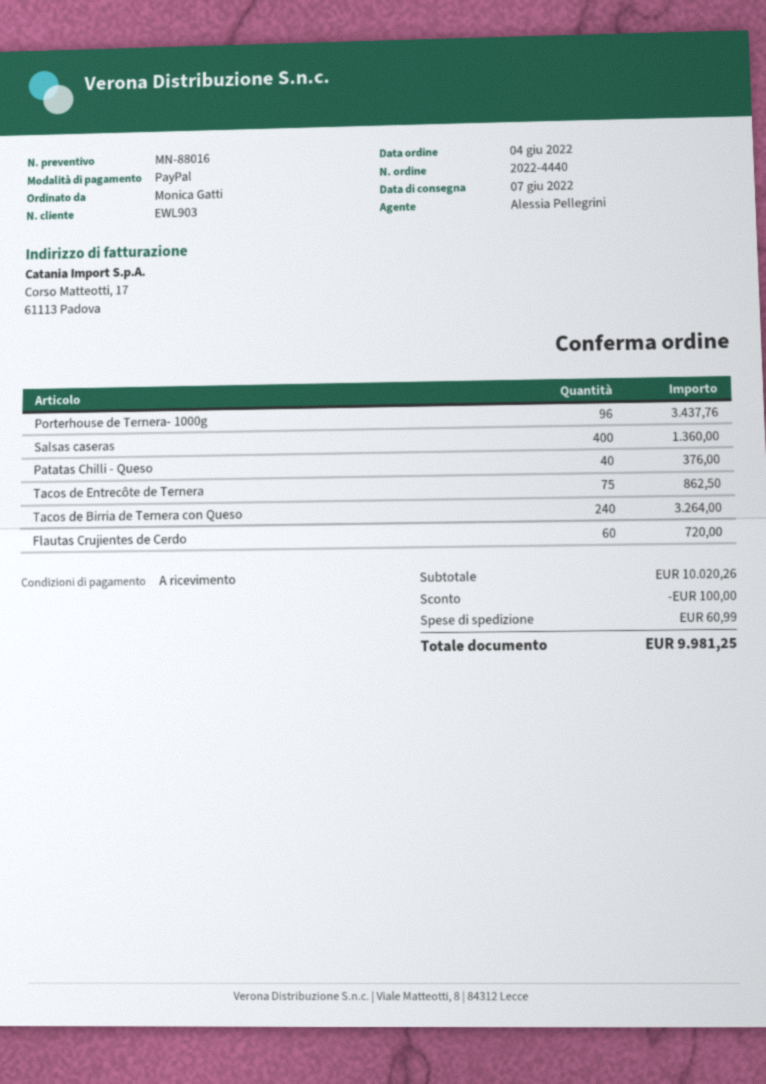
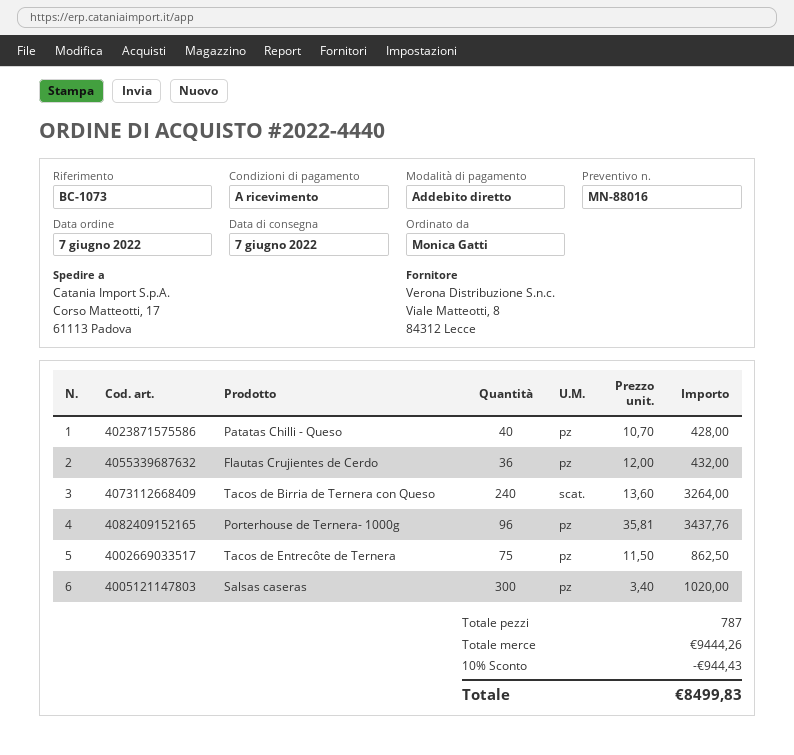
order date: 2022-06-04 -> 2022-06-07
payment method: PayPal -> direct debit
Salsas caseras: 400 for 1360.00 -> 300 for 1020.00
Patatas Chilli - Queso: 40 for 376.00 -> 40 for 428.00
Flautas Crujientes de Cerdo: 60 for 720.00 -> 36 for 432.00
subtotal: 10020.26 -> 9444.26
discount: 100.00 -> 944.43
shipping: 60.99 -> none
total: 9981.25 -> 8499.83

